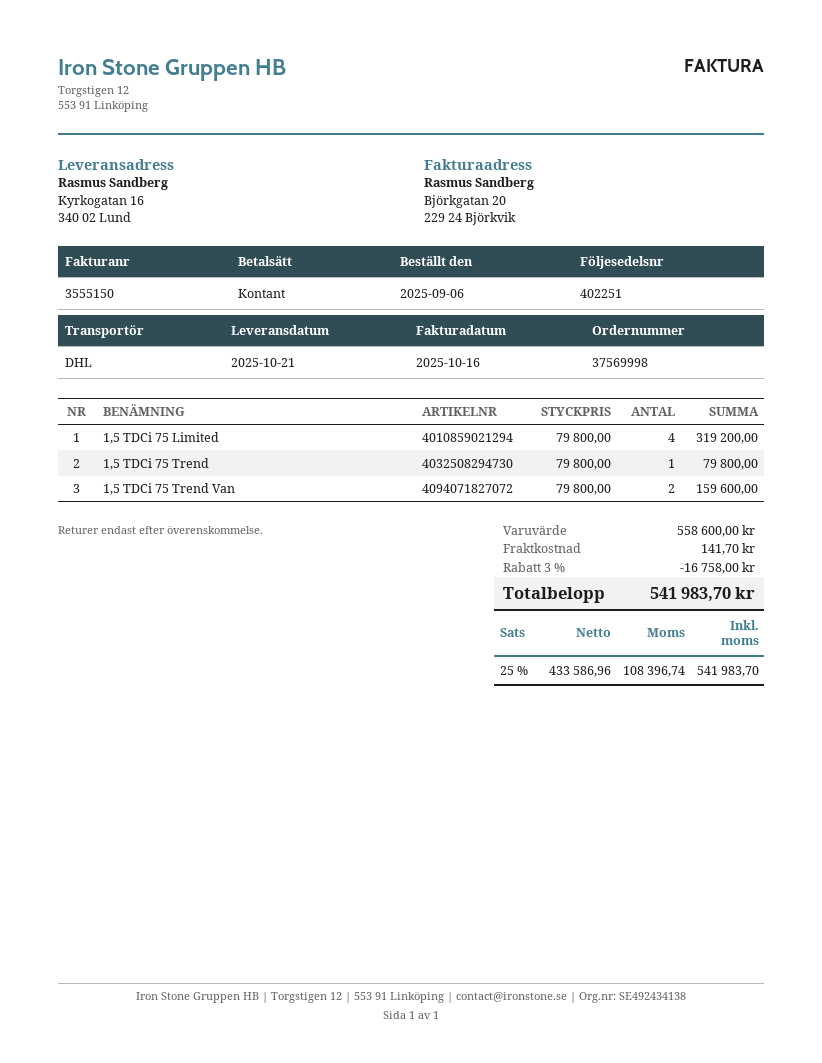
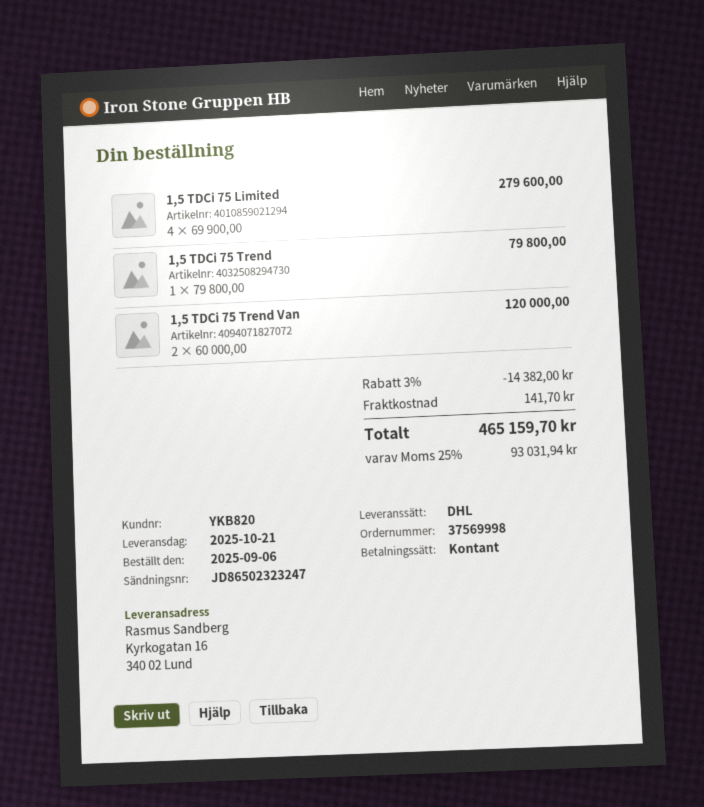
1,5 TDCi 75 Limited: 4 x 79800.00 = 319200.00 -> 4 x 69900.00 = 279600.00
1,5 TDCi 75 Trend Van: 2 x 79800.00 = 159600.00 -> 2 x 60000.00 = 120000.00
discount: 3% = 16758.00 -> 3% = 14382.00
tax: 25% = 108396.74 -> 25% = 93031.94
total: 541983.70 -> 465159.70

